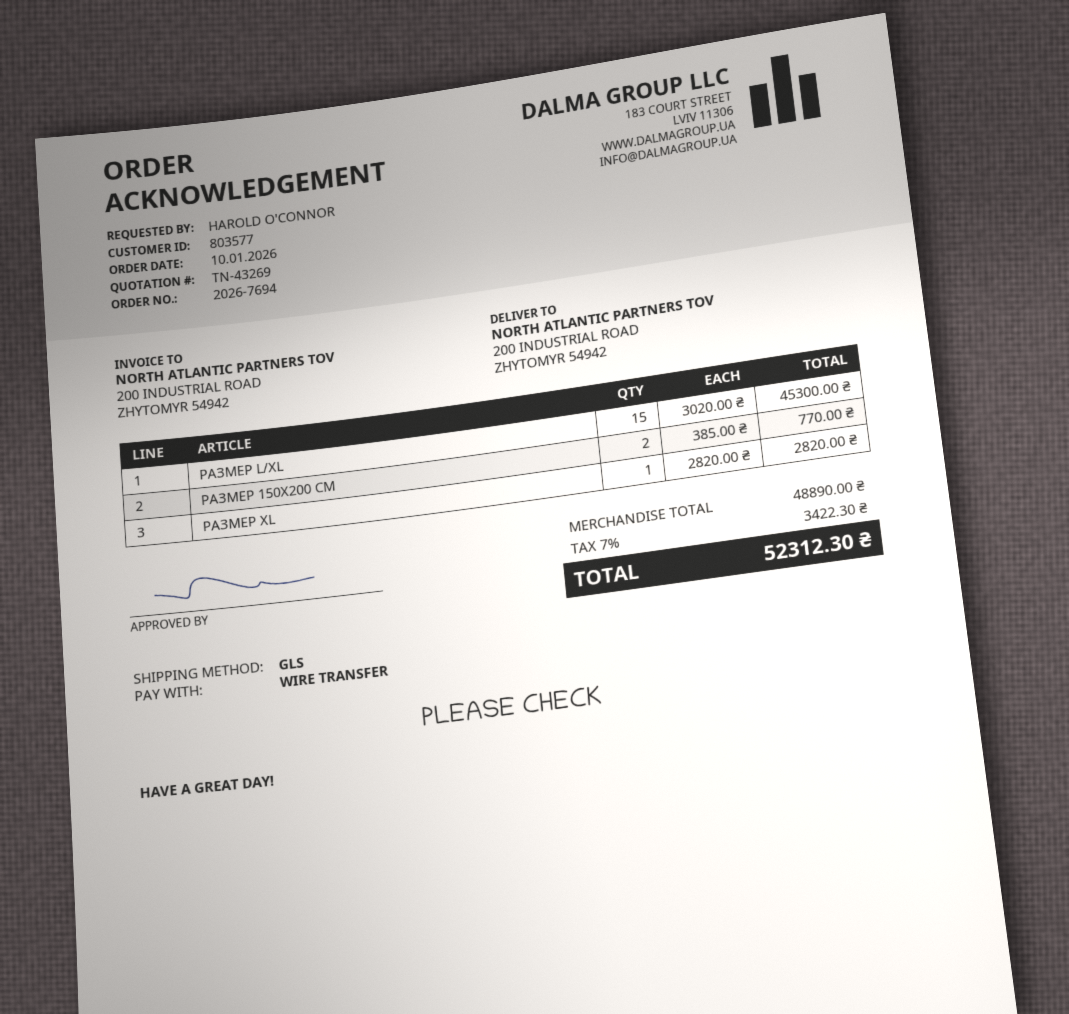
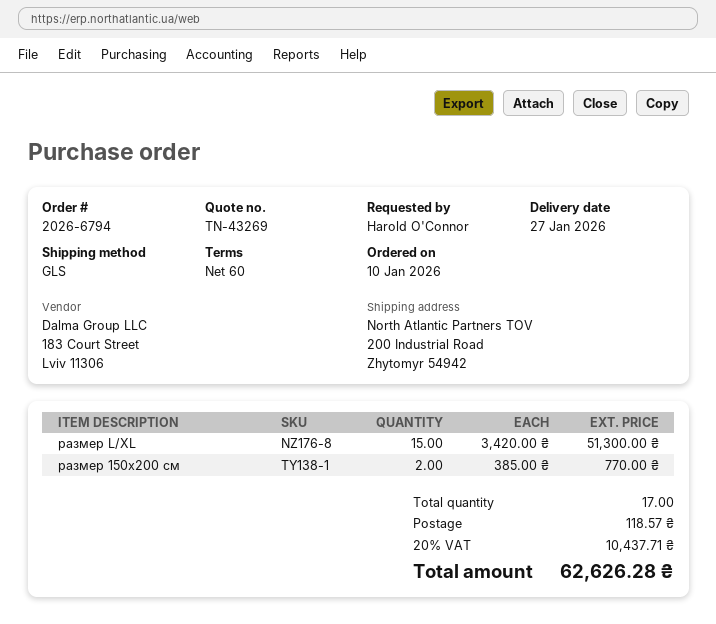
order number: 2026-7694 -> 2026-6794
РАЗМЕР L/XL: 15 x 3020.00 = 45300.00 -> 15 x 3420.00 = 51300.00
РАЗМЕР XL: 1 x 2820.00 = 2820.00 -> none
shipping: none -> 118.57
tax: 7% = 3422.30 -> 20% = 10437.71
total: 52312.30 -> 62626.28

